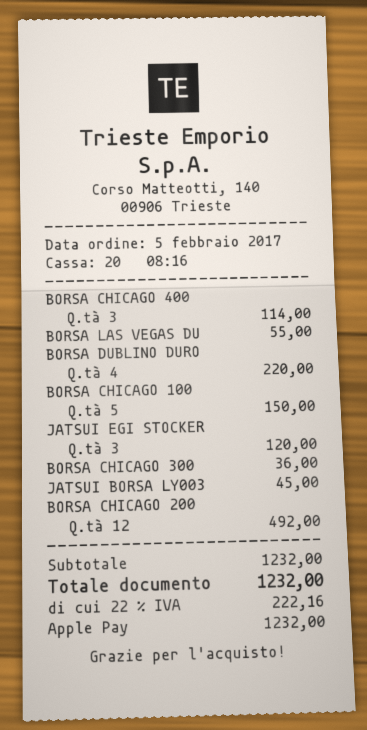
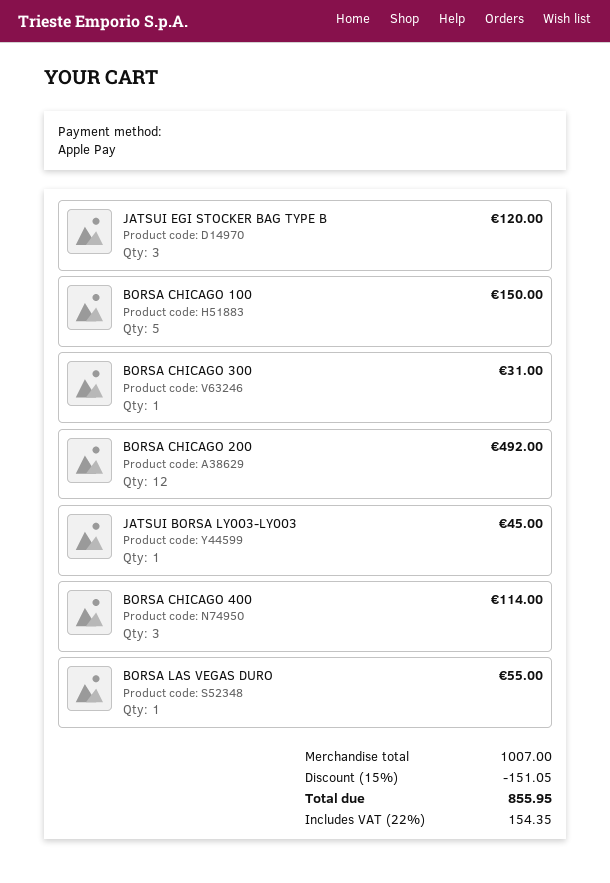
BORSA DUBLINO DURO: 4 for 220.00 -> none
BORSA CHICAGO 300: 1 for 36.00 -> 1 for 31.00
subtotal: 1232.00 -> 1007.00
discount: none -> 15% = 151.05
tax: 22% = 222.16 -> 22% = 154.35
total: 1232.00 -> 855.95

